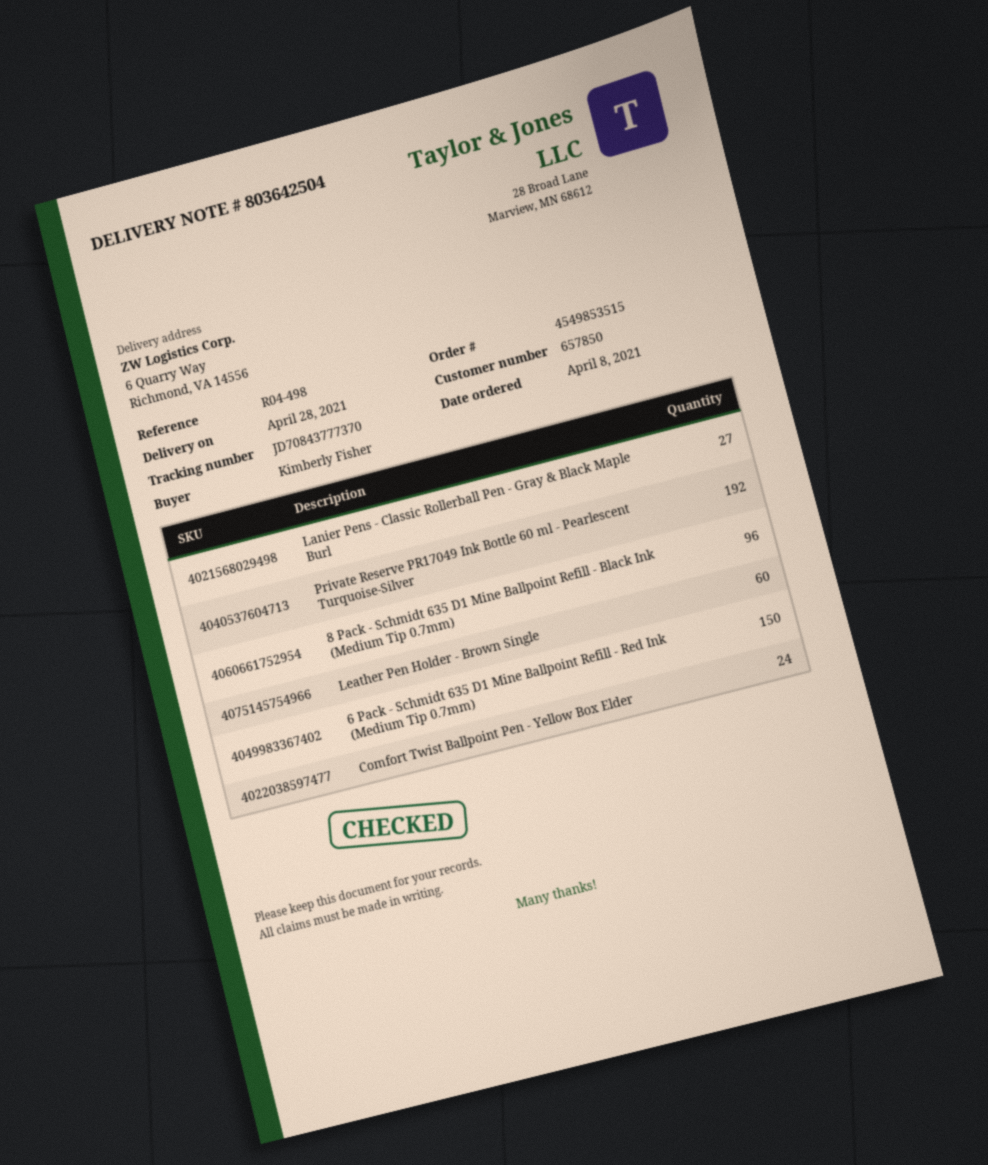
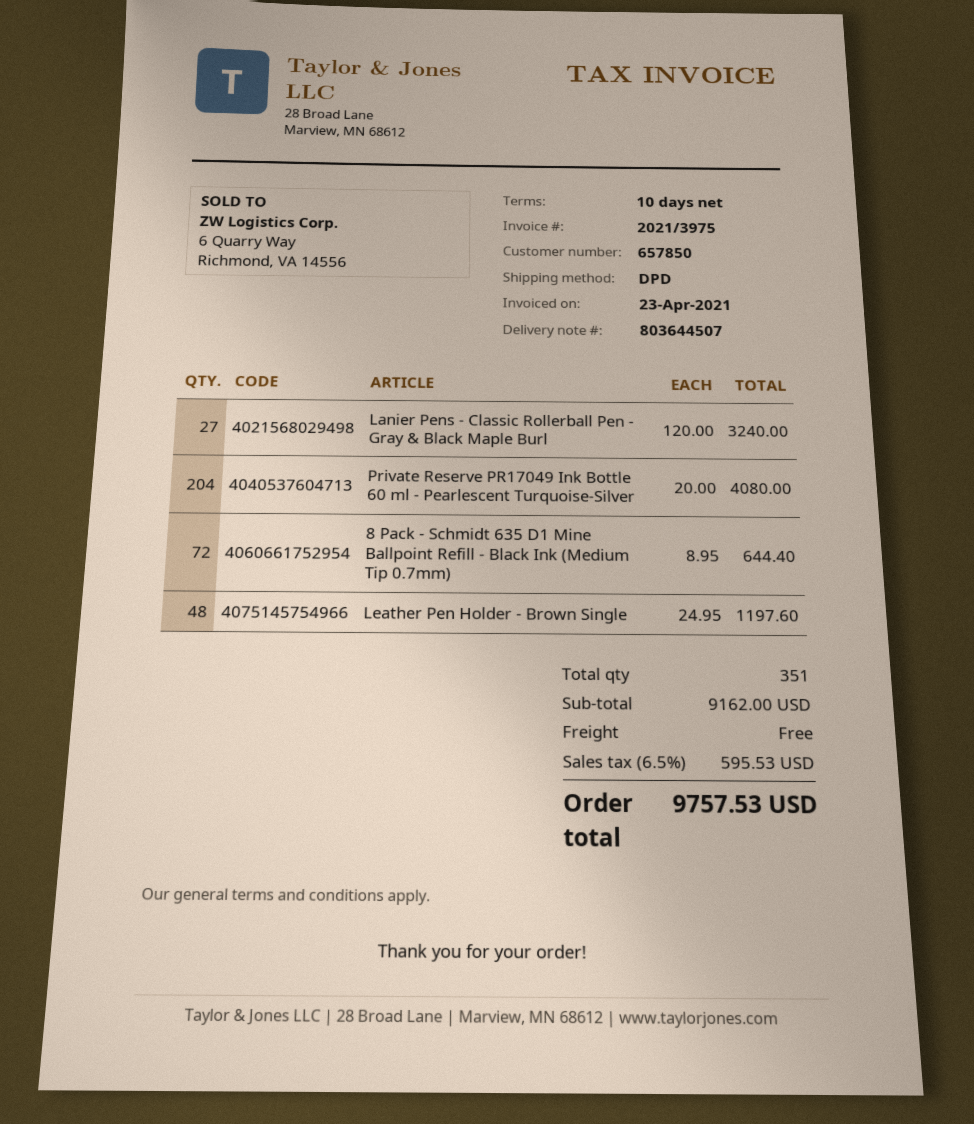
delivery note number: 803642504 -> 803644507
Private Reserve PR17049 Ink Bottle 60 ml - Pearlescent Turquoise-Silver: 192 -> 204
8 Pack - Schmidt 635 D1 Mine Ballpoint Refill - Black Ink (Medium Tip 0.7mm): 96 -> 72
Leather Pen Holder - Brown Single: 60 -> 48
6 Pack - Schmidt 635 D1 Mine Ballpoint Refill - Red Ink (Medium Tip 0.7mm): 150 -> none
Comfort Twist Ballpoint Pen - Yellow Box Elder: 24 -> none

